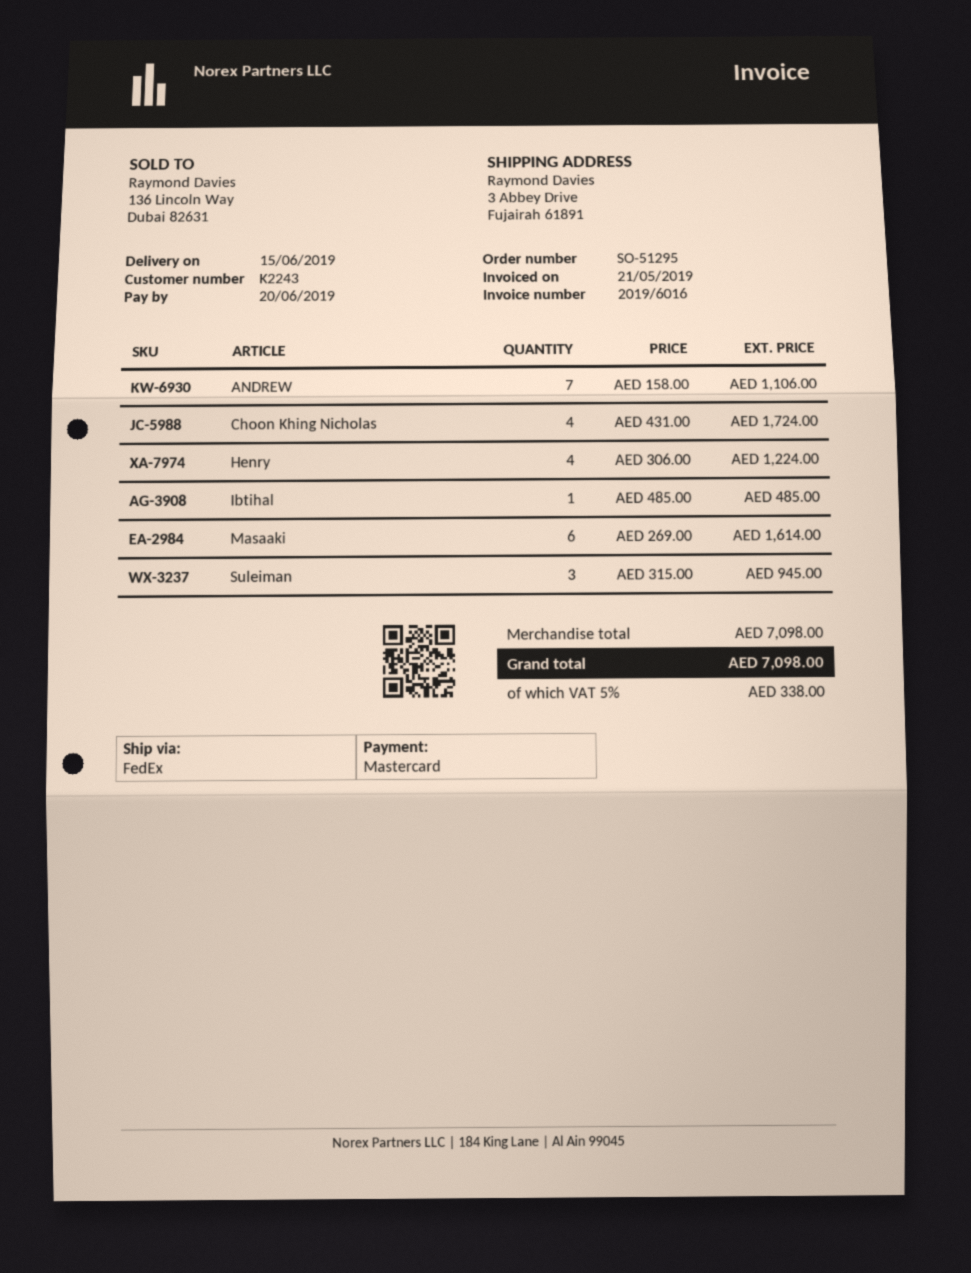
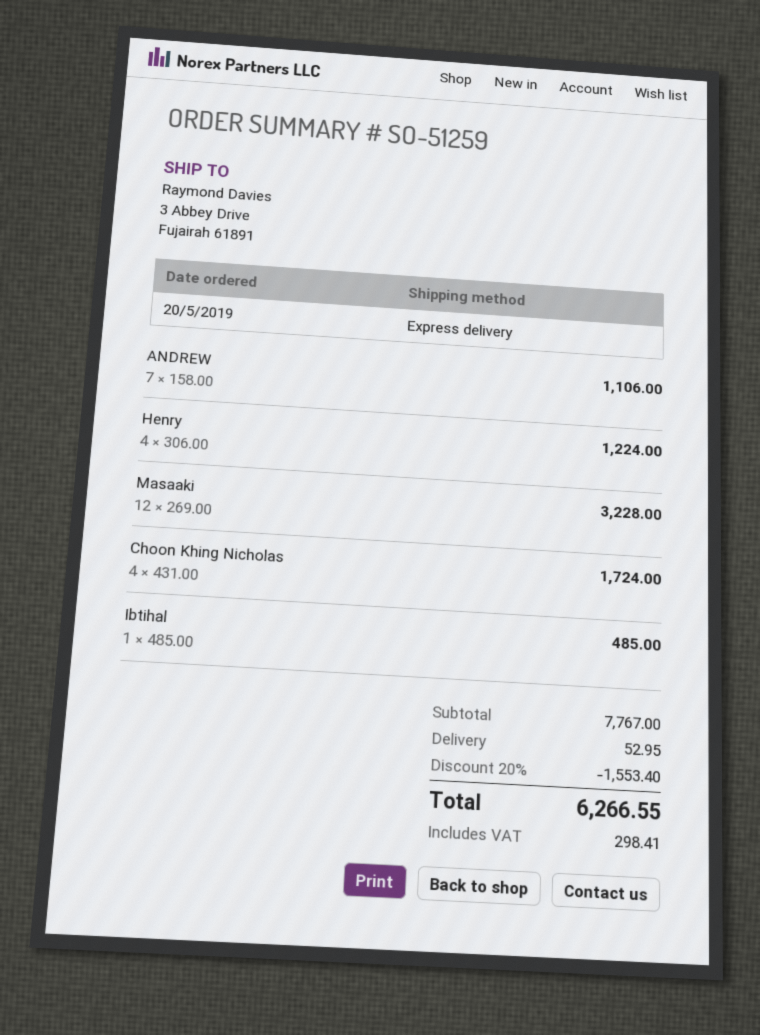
order number: SO-51295 -> SO-51259
shipping method: FedEx -> express
Masaaki: 6 x 269.00 = 1614.00 -> 12 x 269.00 = 3228.00
Suleiman: 3 x 315.00 = 945.00 -> none
subtotal: 7098.00 -> 7767.00
discount: none -> 20% = 1553.40
shipping: none -> 52.95
tax: 338.00 -> 298.41
total: 7098.00 -> 6266.55

